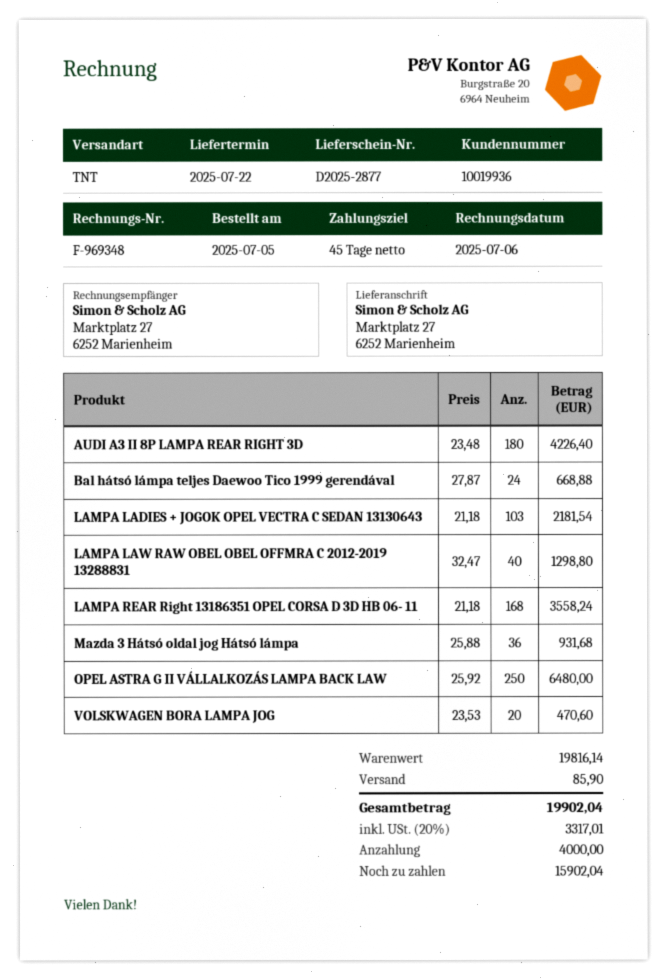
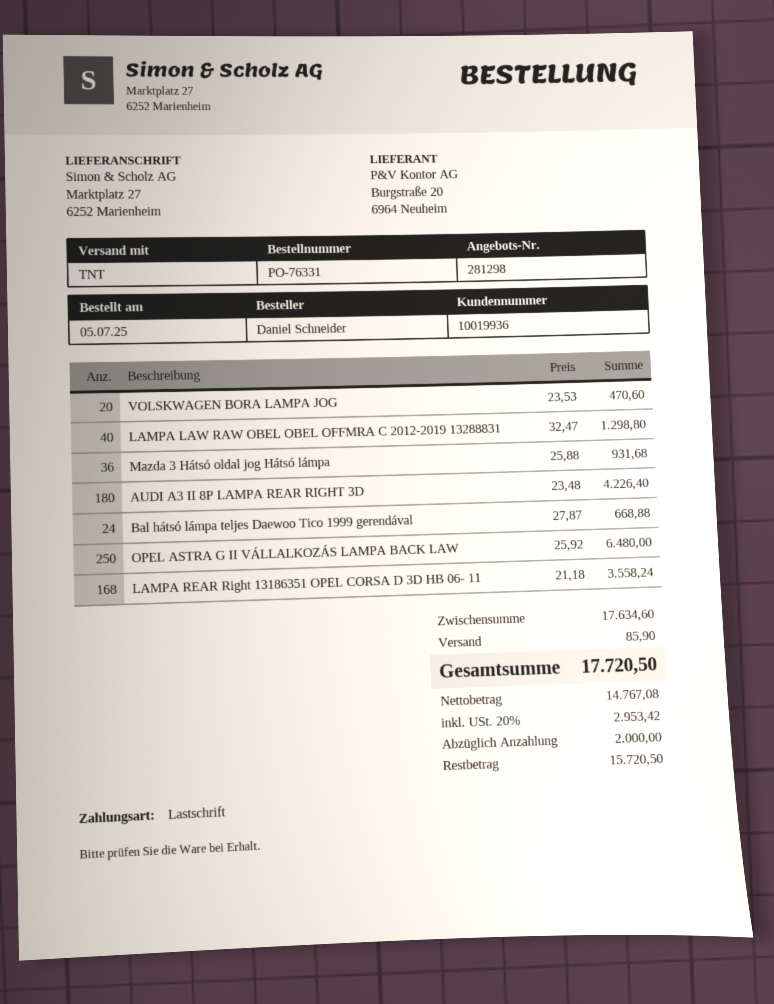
LAMPA LADIES + JOGOK OPEL VECTRA C SEDAN 13130643: 103 x 21.18 = 2181.54 -> none
subtotal: 19816.14 -> 17634.60
tax: 20% = 3317.01 -> 20% = 2953.42
total: 19902.04 -> 17720.50
deposit: 4000.00 -> 2000.00
balance: 15902.04 -> 15720.50

